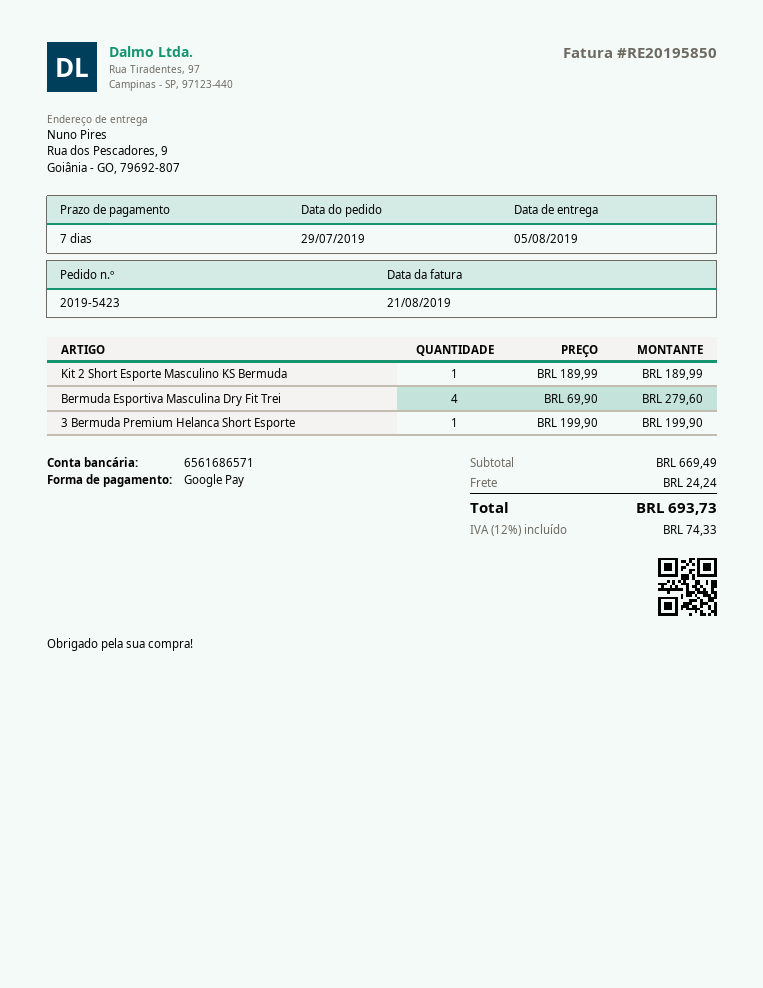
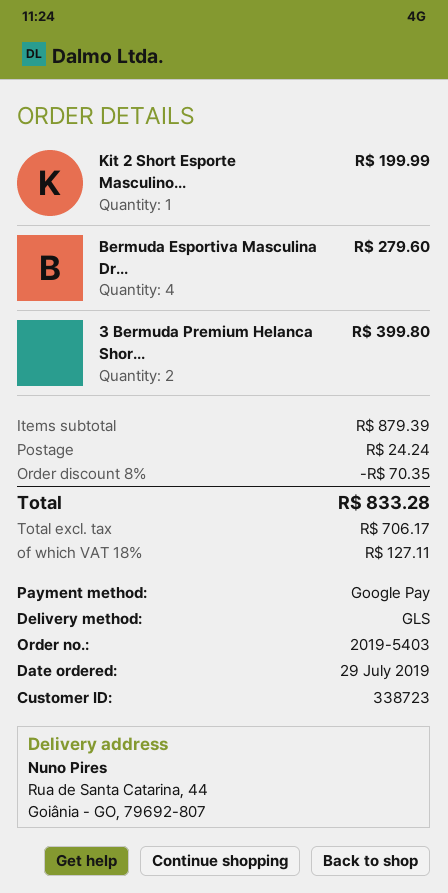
order number: 2019-5423 -> 2019-5403
ship to: Rua dos Pescadores, 9, Goiânia - GO, 79692-807 -> Rua de Santa Catarina, 44, Goiânia - GO, 79692-807
Kit 2 Short Esporte Masculino KS Bermuda: 1 for 189.99 -> 1 for 199.99
3 Bermuda Premium Helanca Short Esporte: 1 for 199.90 -> 2 for 399.80
subtotal: 669.49 -> 879.39
discount: none -> 8% = 70.35
tax: 12% = 74.33 -> 18% = 127.11
total: 693.73 -> 833.28

